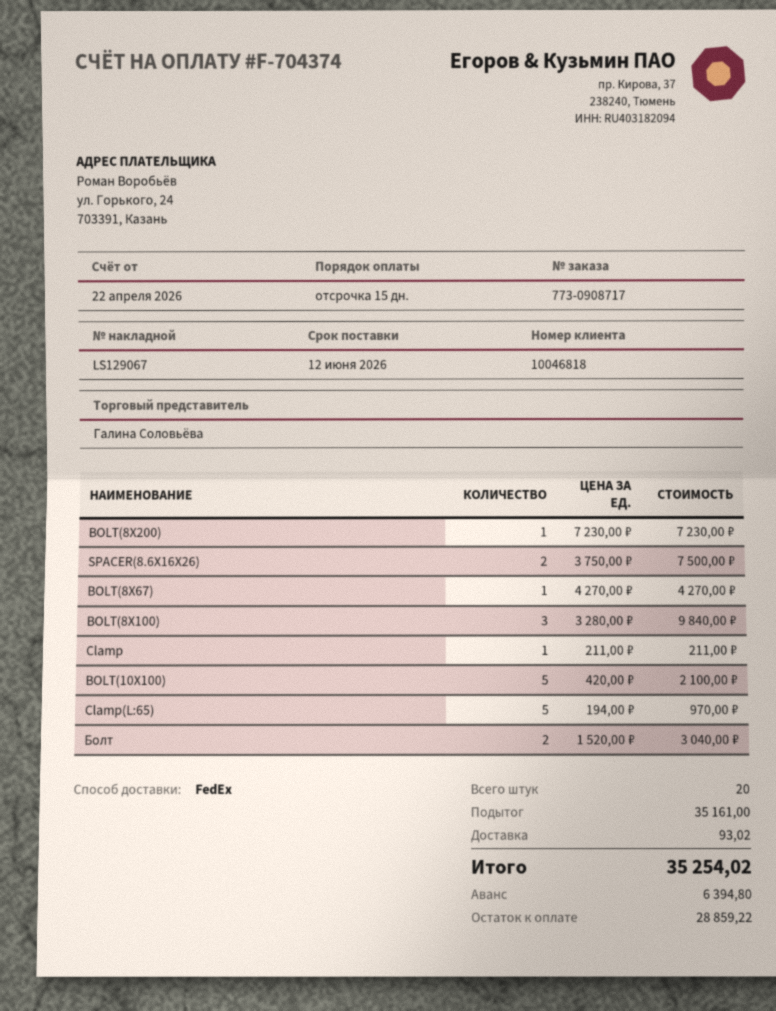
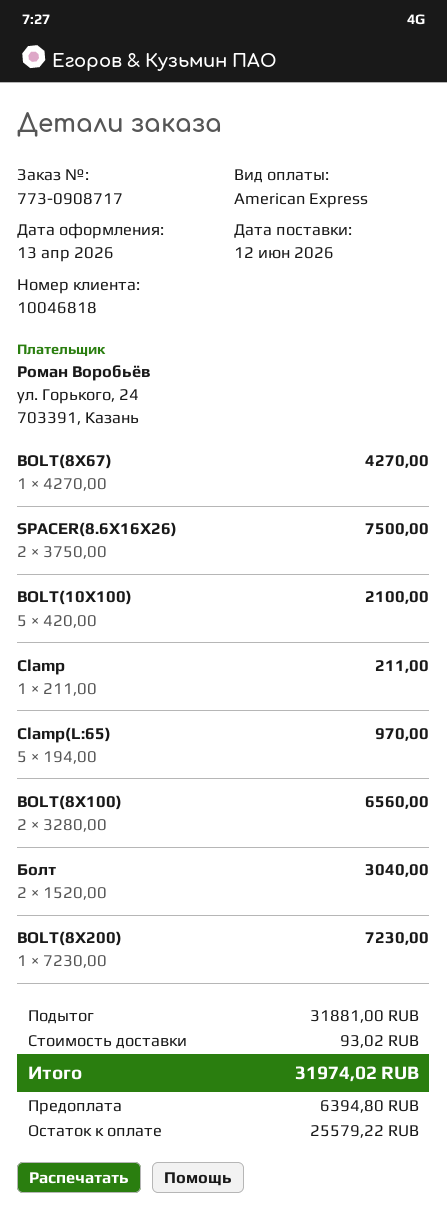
BOLT(8X100): 3 x 3280.00 = 9840.00 -> 2 x 3280.00 = 6560.00
subtotal: 35161.00 -> 31881.00
total: 35254.02 -> 31974.02
balance: 28859.22 -> 25579.22

